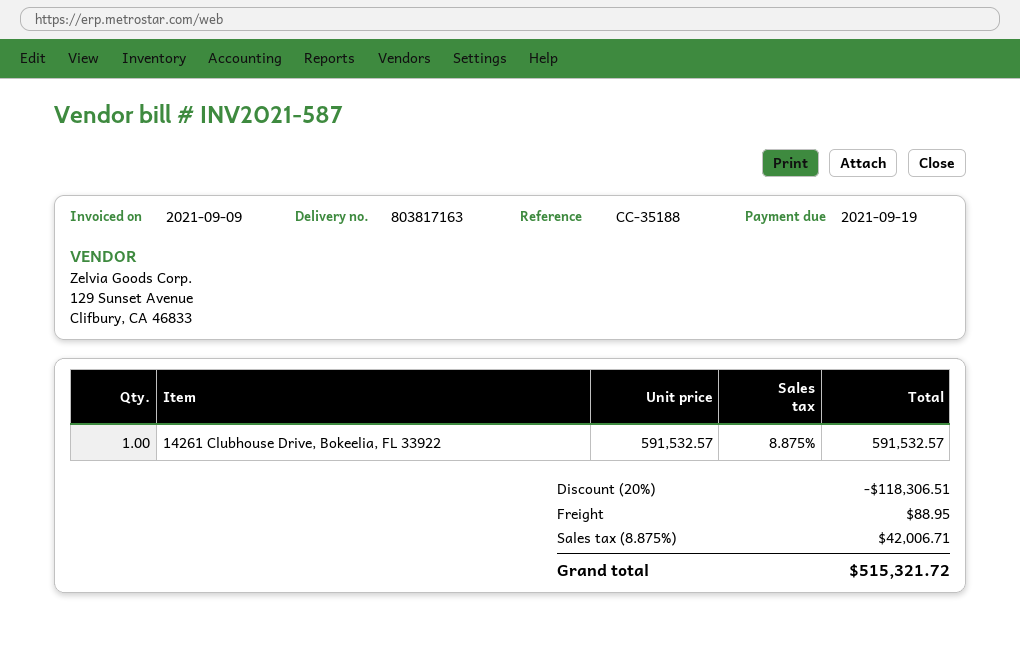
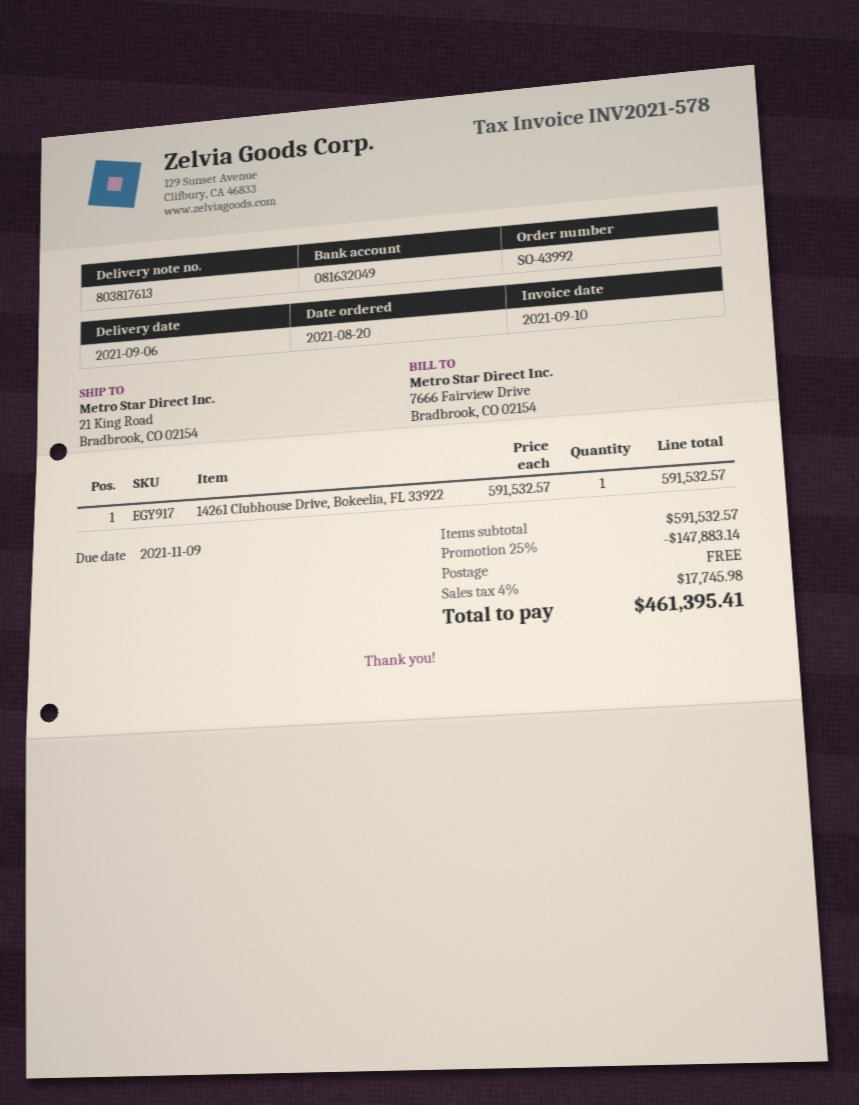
delivery note number: 803817163 -> 803817613
invoice number: INV2021-587 -> INV2021-578
invoice date: 2021-09-09 -> 2021-09-10
due date: 2021-09-19 -> 2021-11-09
discount: 20% = 118306.51 -> 25% = 147883.14
shipping: 88.95 -> 0.00
tax: 8.875% = 42006.71 -> 4% = 17745.98
total: 515321.72 -> 461395.41

